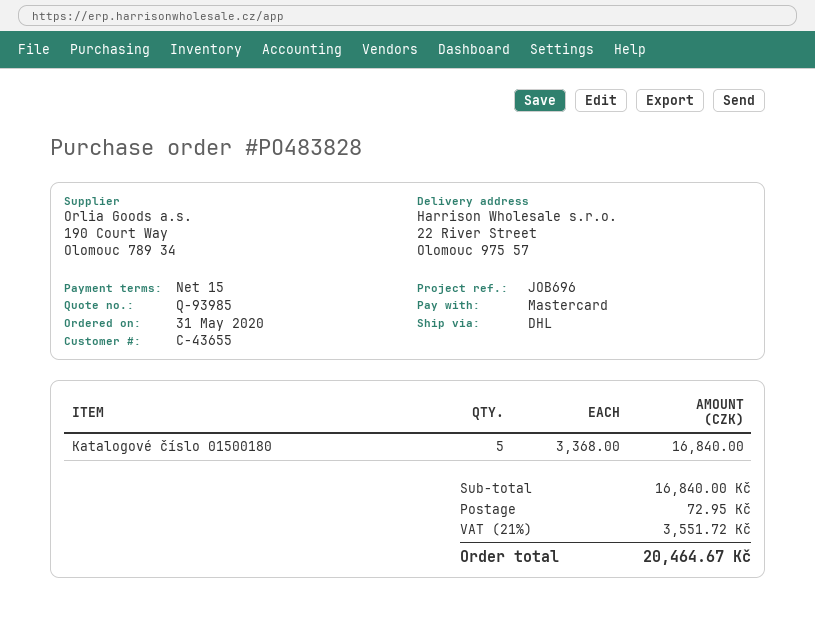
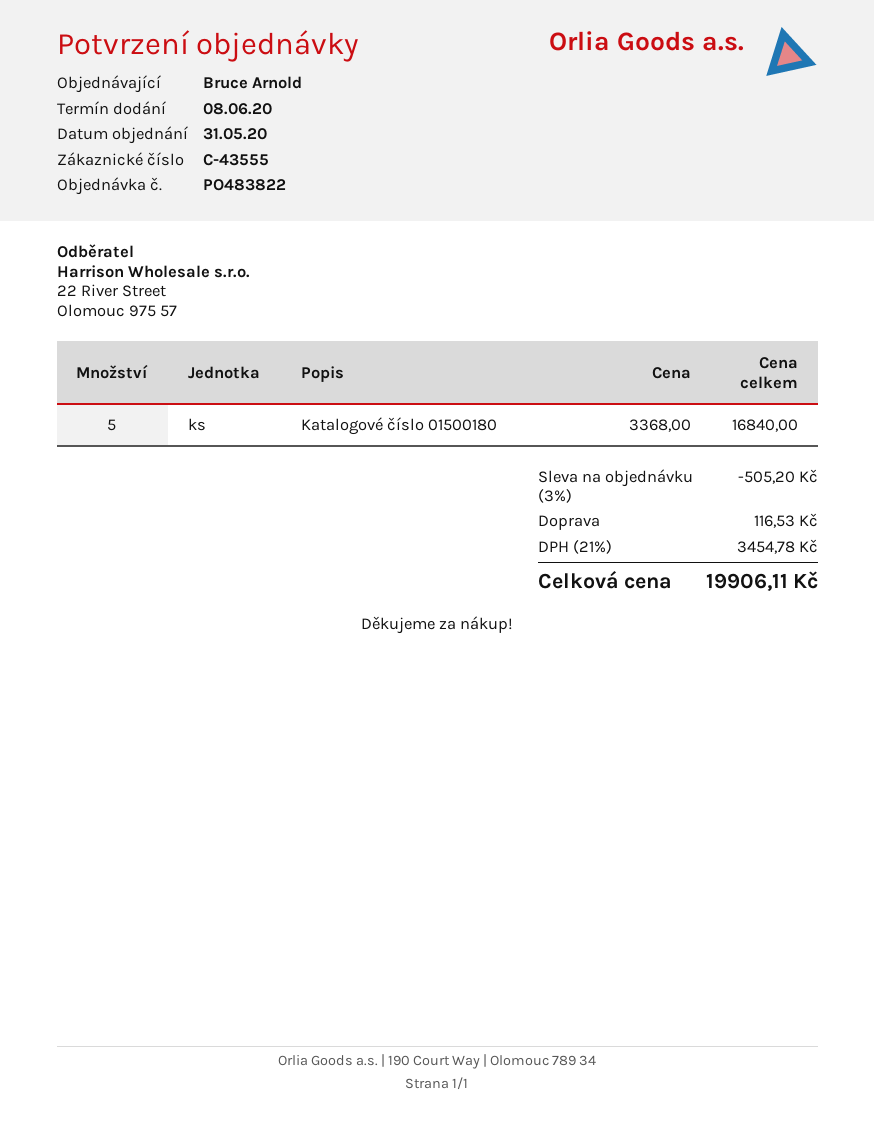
order number: PO483828 -> PO483822
customer number: C-43655 -> C-43555
discount: none -> 3% = 505.20
shipping: 72.95 -> 116.53
tax: 21% = 3551.72 -> 21% = 3454.78
total: 20464.67 -> 19906.11

